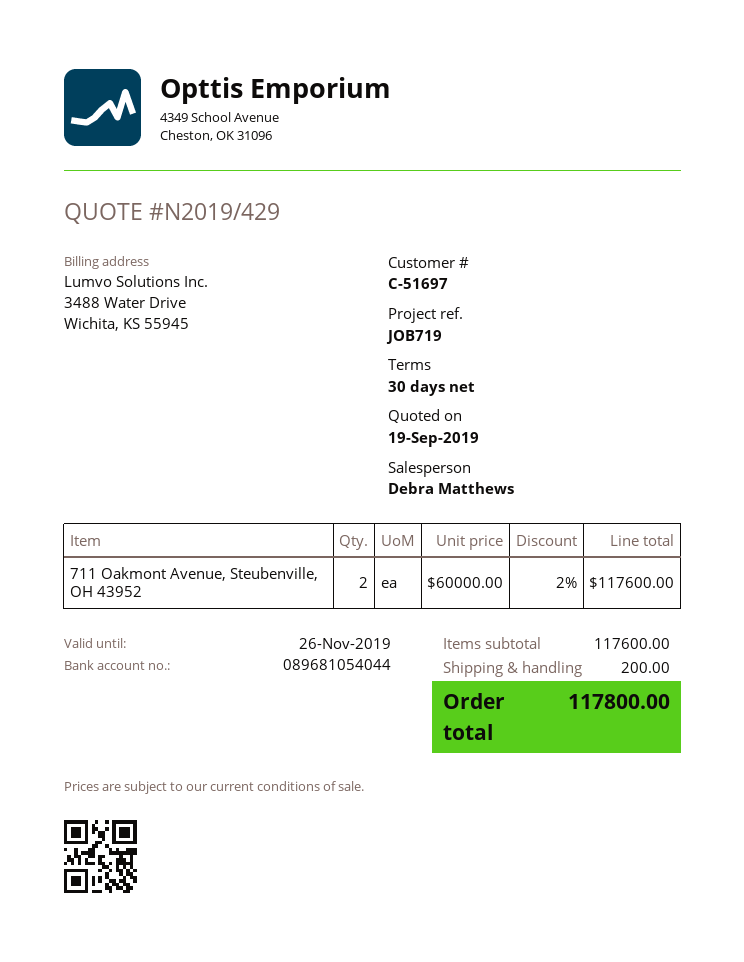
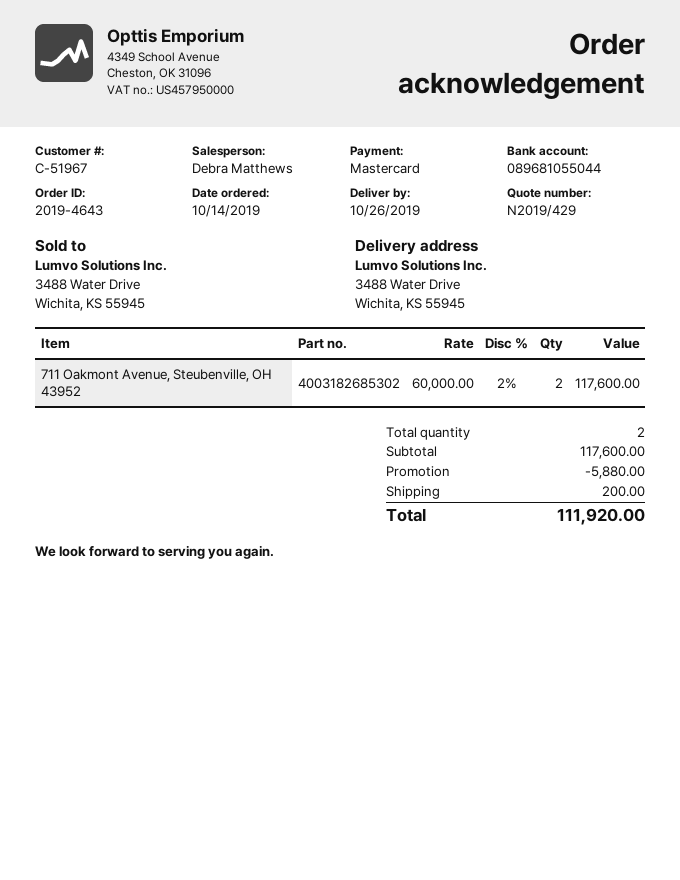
customer number: C-51697 -> C-51967
bank account: 089681054044 -> 089681055044
discount: none -> 5880.00
total: 117800.00 -> 111920.00

